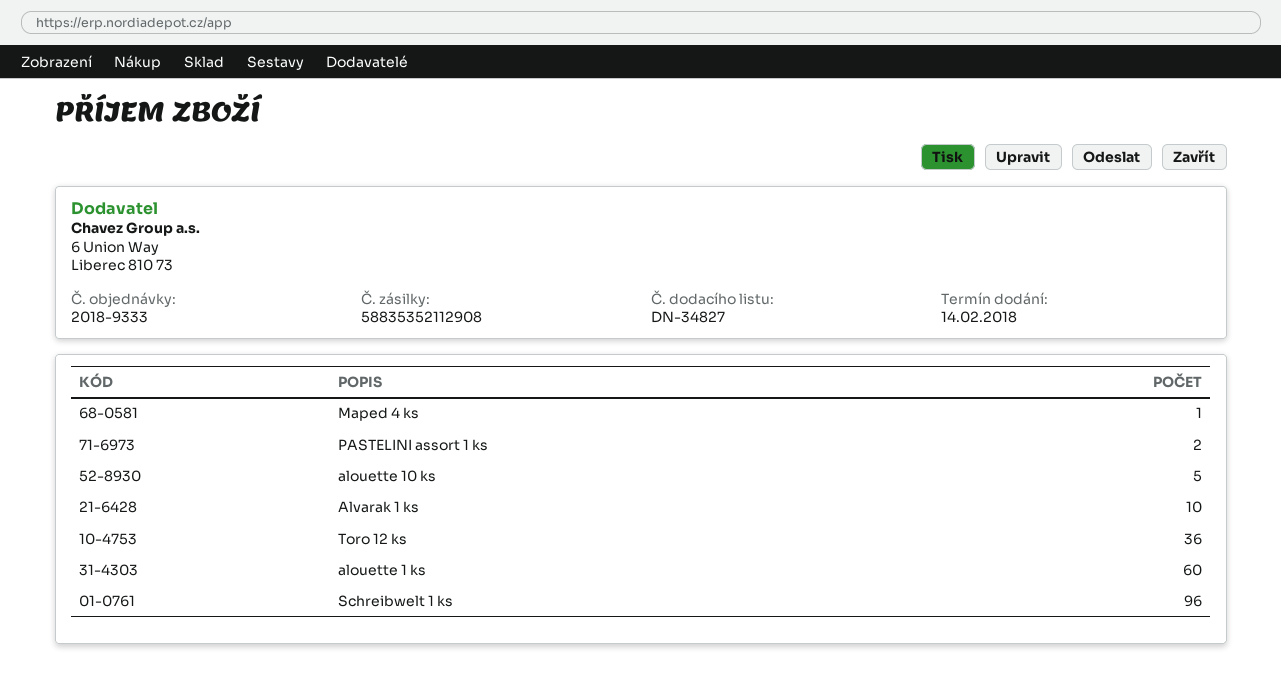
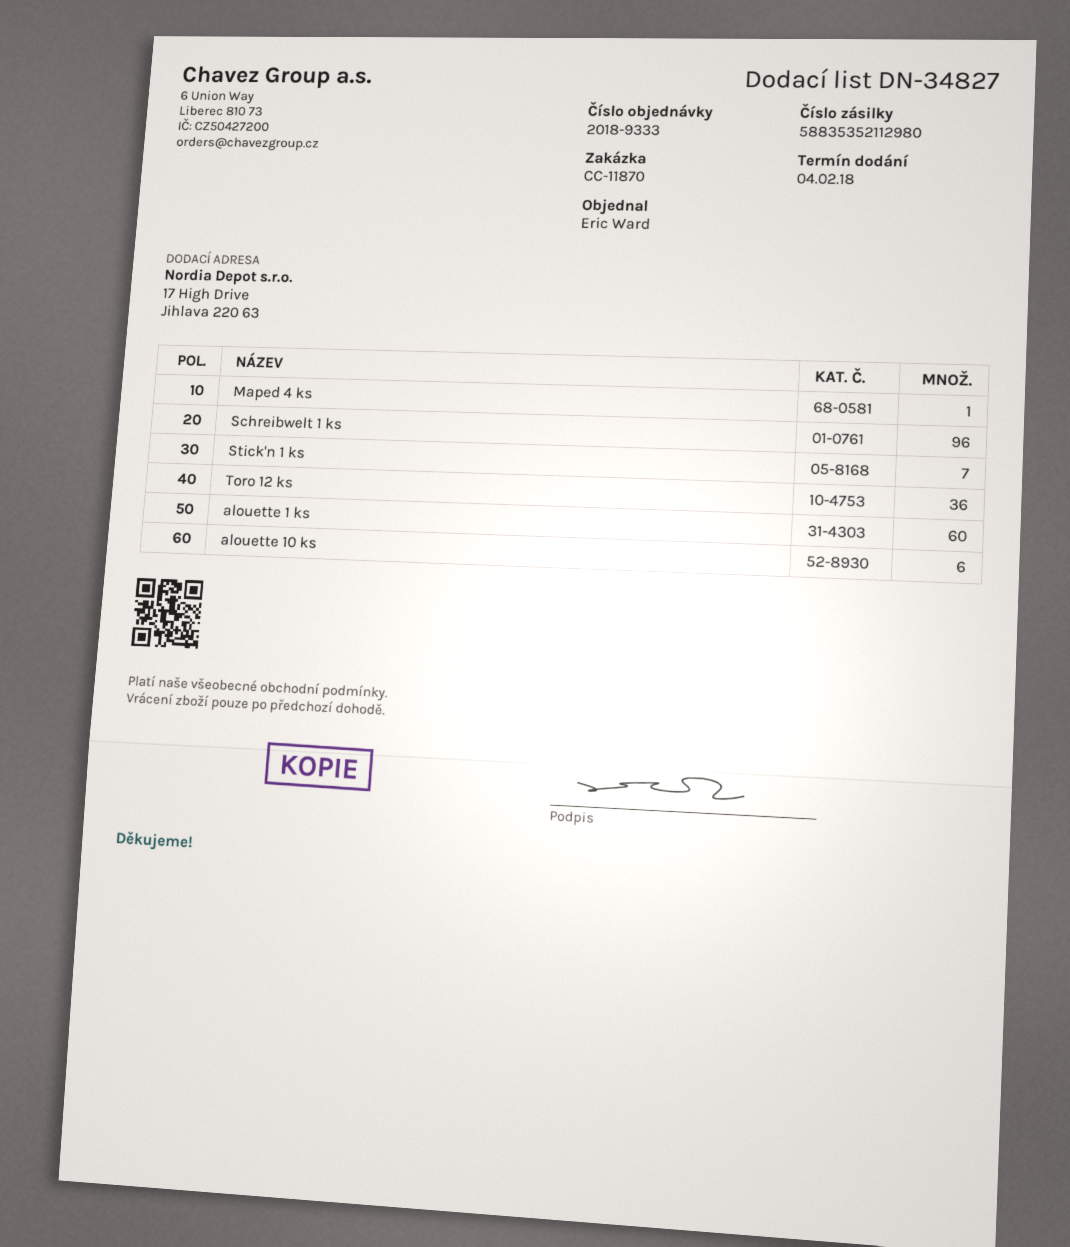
delivery date: 2018-02-14 -> 2018-02-04
tracking number: 58835352112908 -> 58835352112980
PASTELINI assort 1 ks: 2 -> none
alouette 10 ks: 5 -> 6
Alvarak 1 ks: 10 -> none
Stick'n 1 ks: none -> 7

